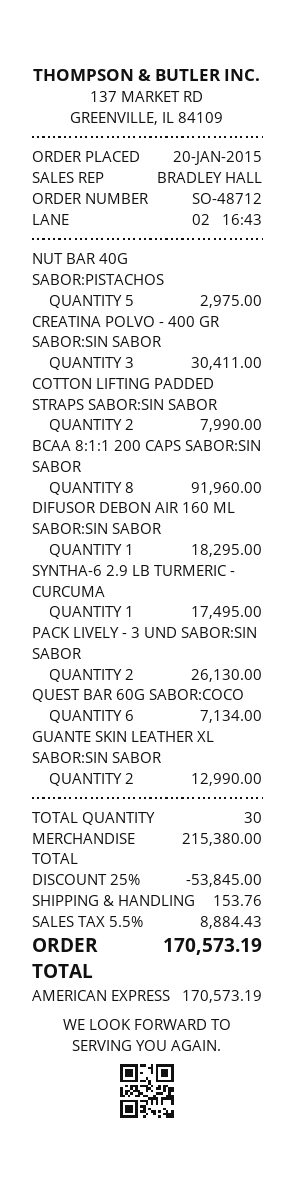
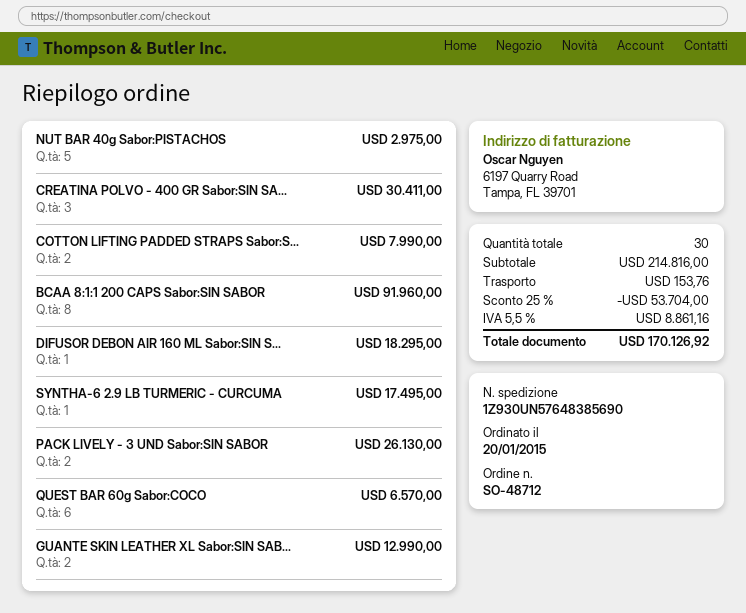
QUEST BAR 60G SABOR:COCO: 6 for 7134.00 -> 6 for 6570.00
subtotal: 215380.00 -> 214816.00
discount: 25% = 53845.00 -> 25% = 53704.00
tax: 5.5% = 8884.43 -> 5.5% = 8861.16
total: 170573.19 -> 170126.92

